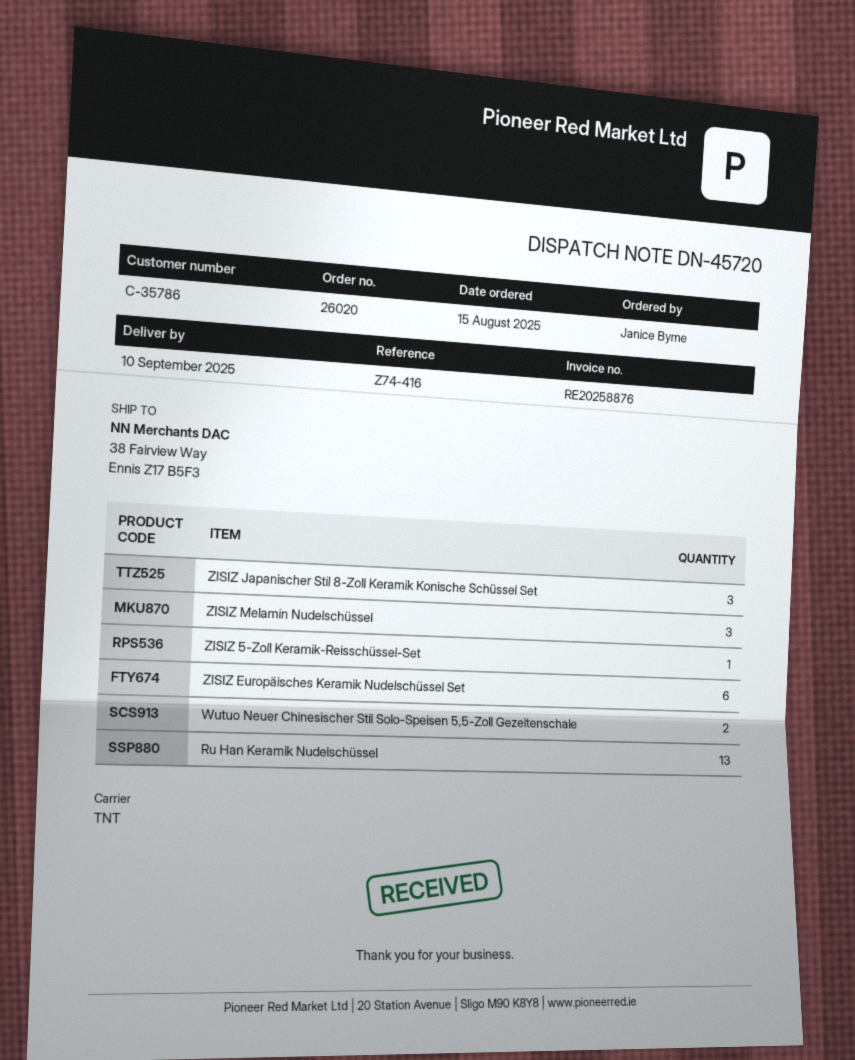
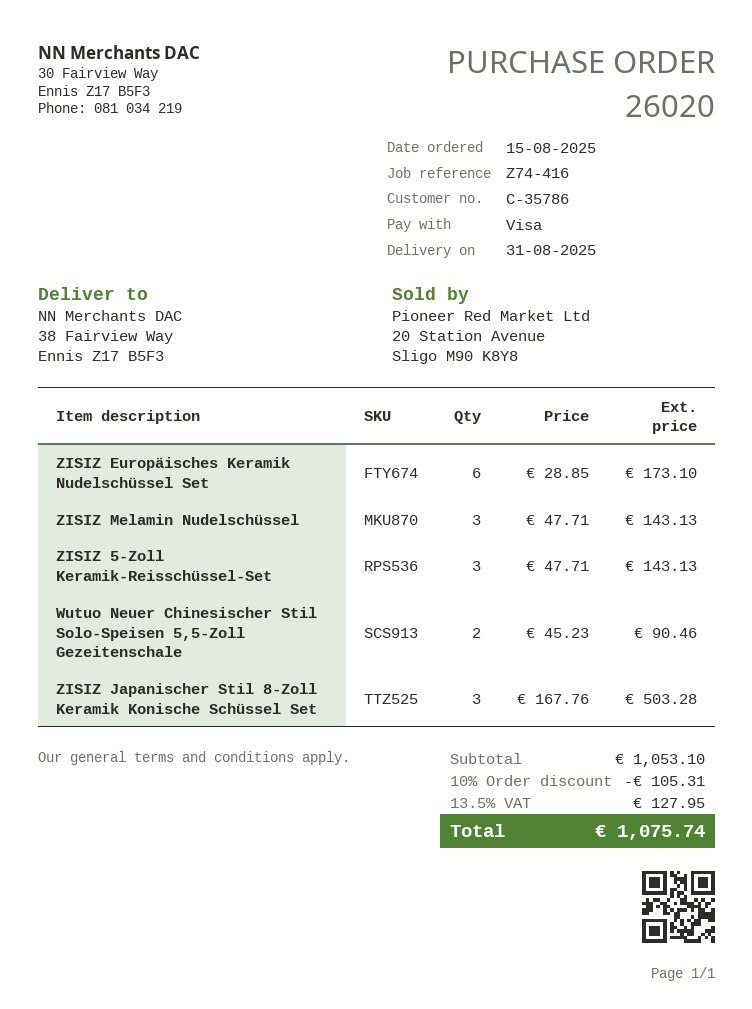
delivery date: 2025-09-10 -> 2025-08-31
ZISIZ 5-Zoll Keramik-Reisschüssel-Set: 1 -> 3
Ru Han Keramik Nudelschüssel: 13 -> none

